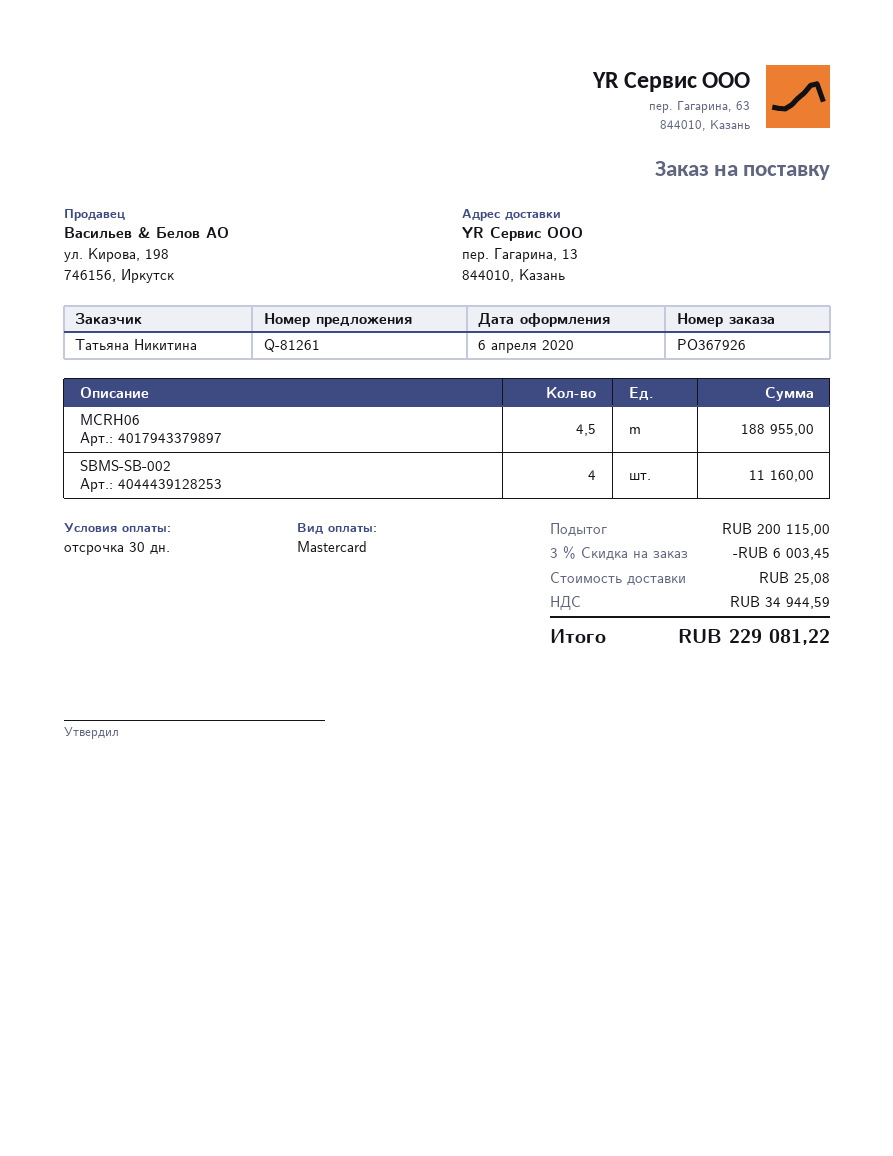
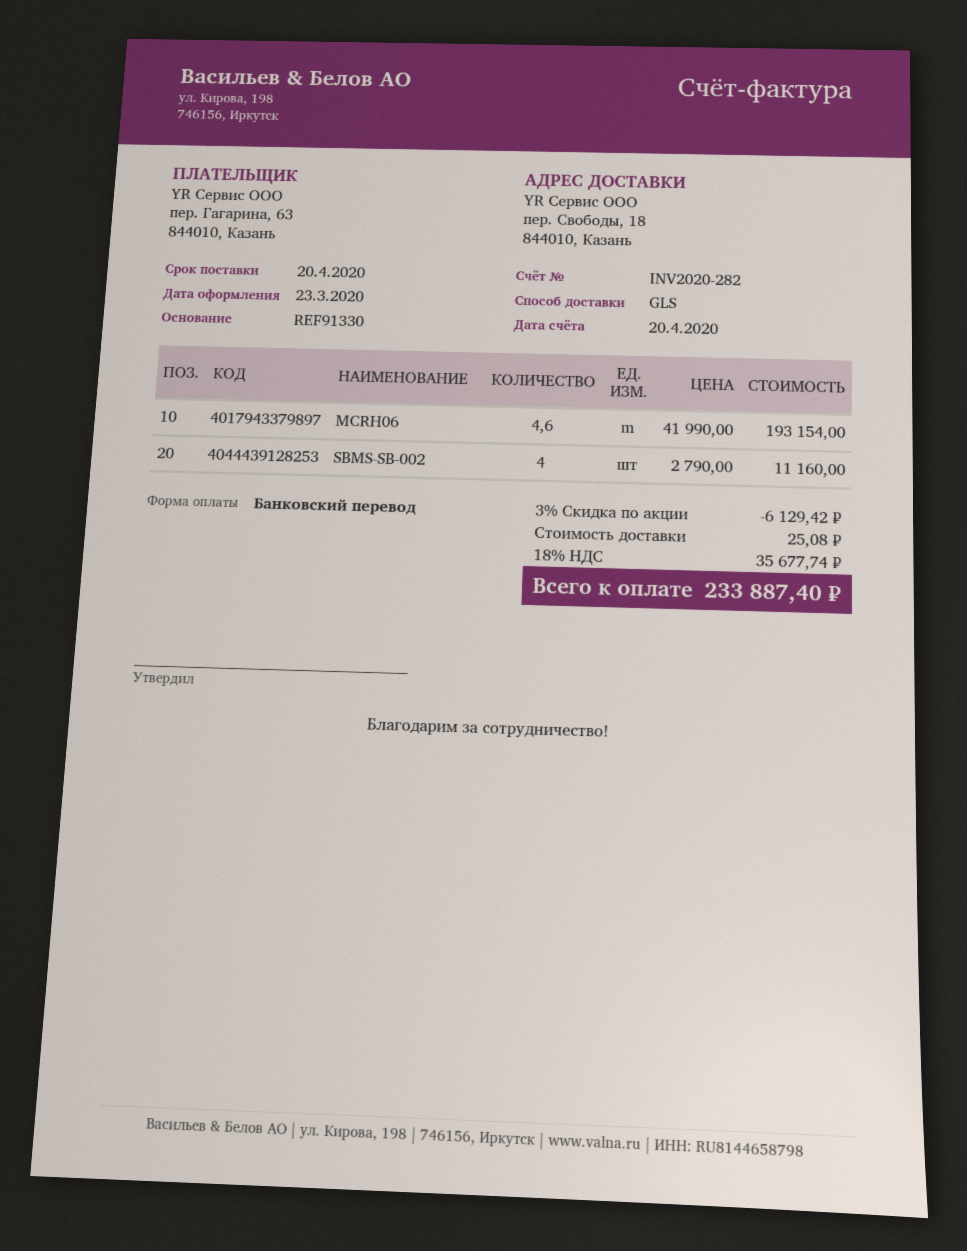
order date: 2020-04-06 -> 2020-03-23
payment method: Mastercard -> bank transfer
ship to: пер. Гагарина, 13, 844010, Казань -> пер. Свободы, 18, 844010, Казань
MCRH06: 4.5 for 188955.00 -> 4.6 for 193154.00
discount: 3% = 6003.45 -> 3% = 6129.42
tax: 34944.59 -> 35677.74
total: 229081.22 -> 233887.40

